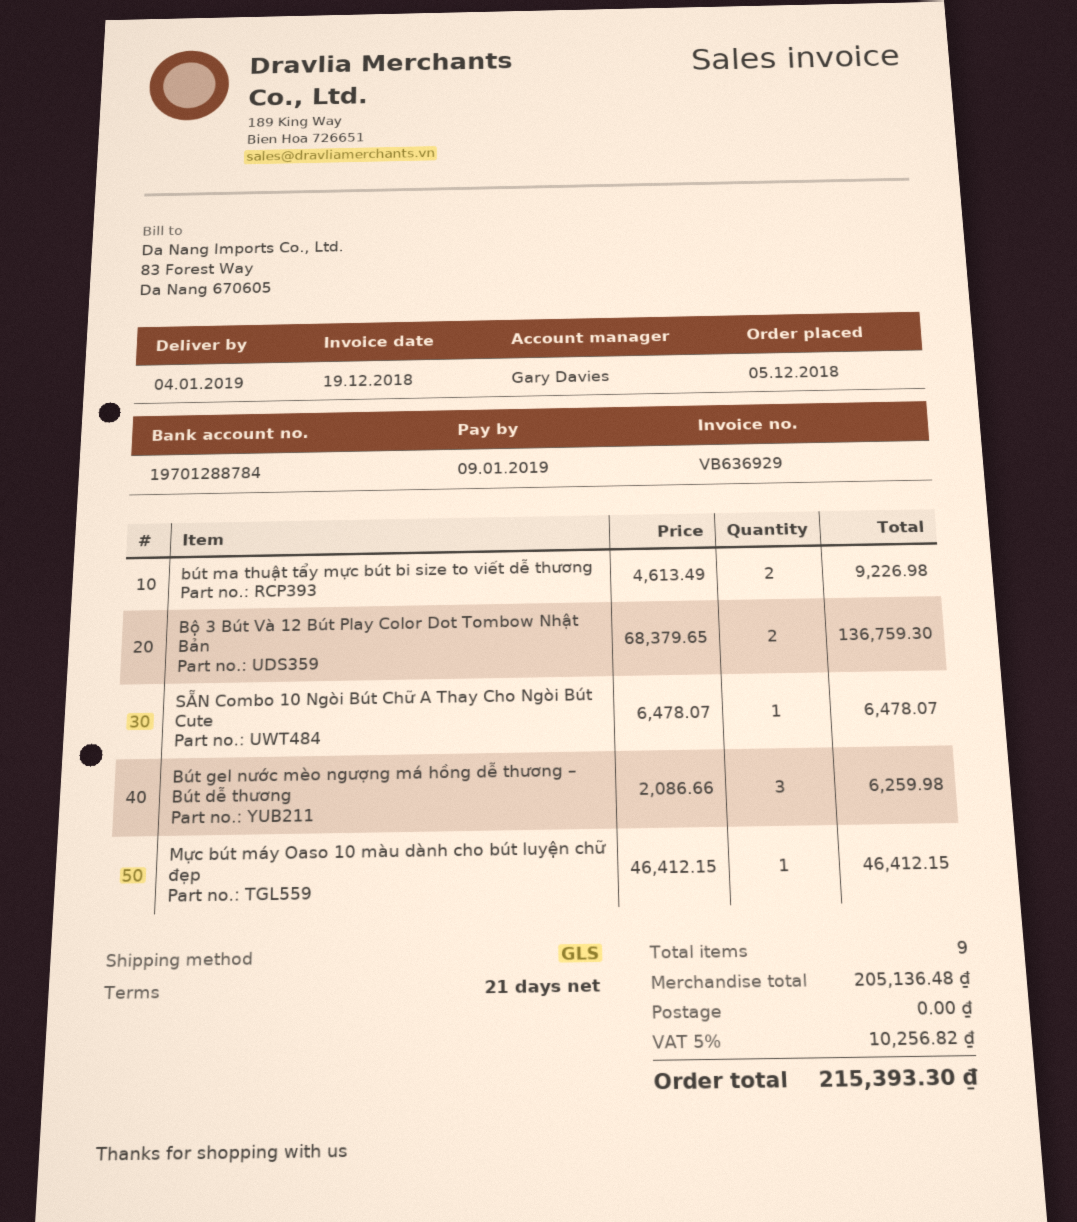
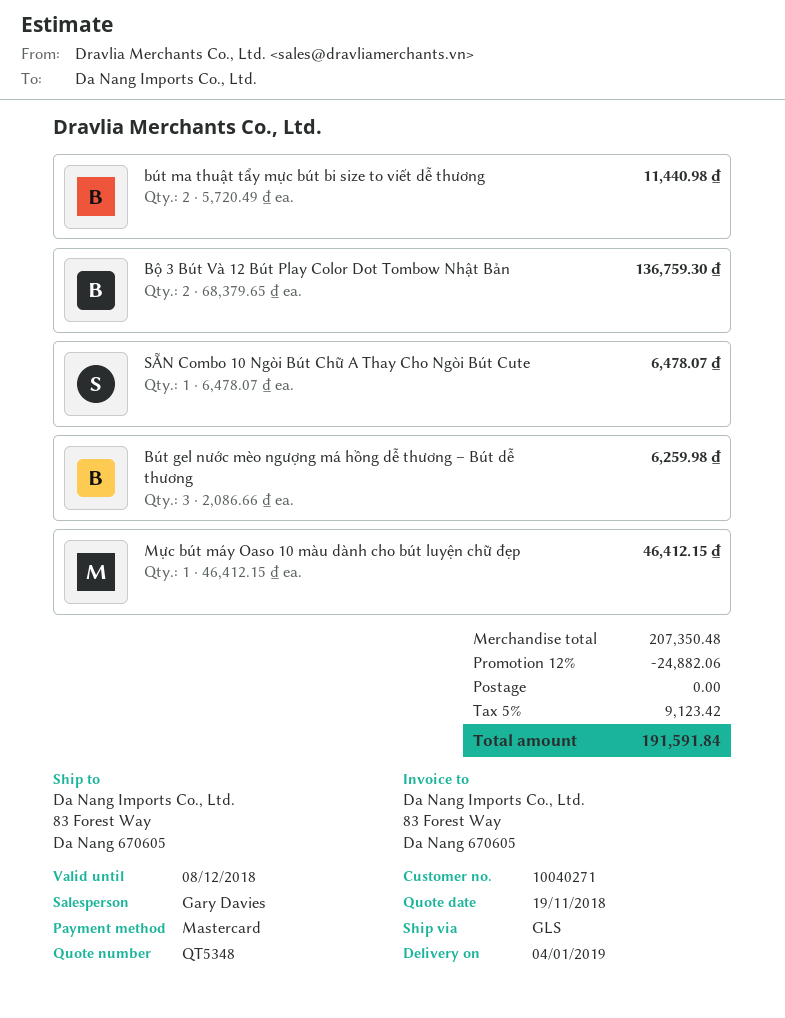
bút ma thuật tẩy mực bút bi size to viết dễ thương: 2 x 4613.49 = 9226.98 -> 2 x 5720.49 = 11440.98
subtotal: 205136.48 -> 207350.48
discount: none -> 12% = 24882.06
tax: 5% = 10256.82 -> 5% = 9123.42
total: 215393.30 -> 191591.84

